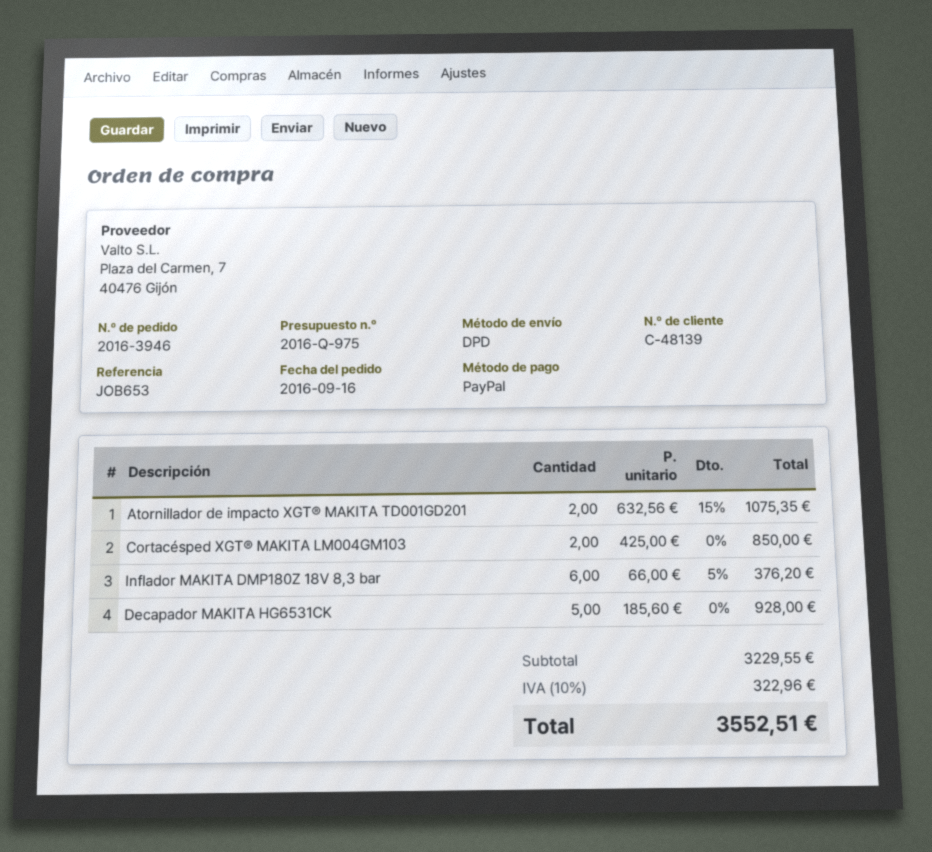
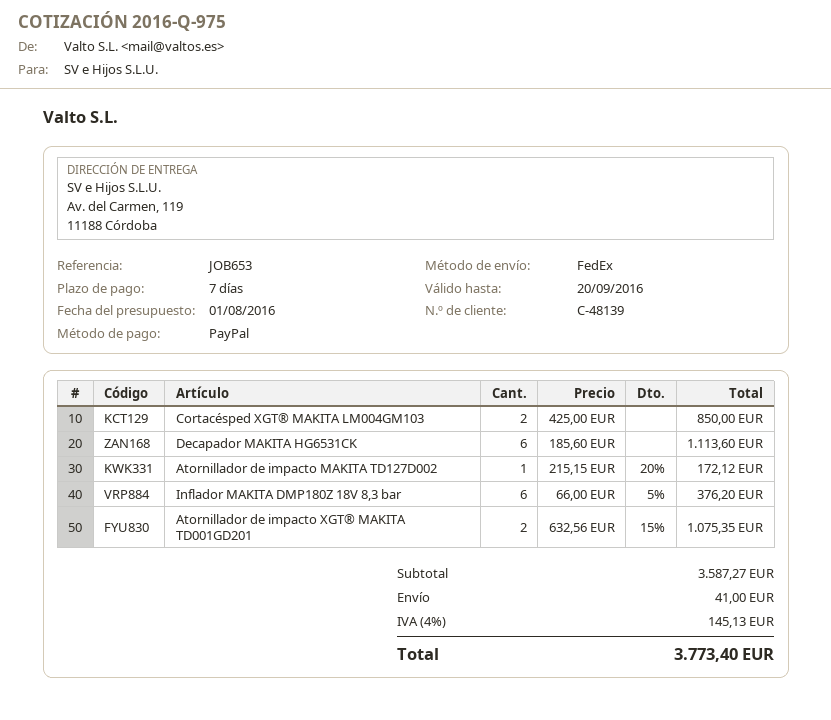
shipping method: DPD -> FedEx
Decapador MAKITA HG6531CK: 5 x 185.60 = 928.00 -> 6 x 185.60 = 1113.60
Atornillador de impacto MAKITA TD127D002: none -> 1 x 215.15 - 20% = 172.12
subtotal: 3229.55 -> 3587.27
shipping: none -> 41.00
tax: 10% = 322.96 -> 4% = 145.13
total: 3552.51 -> 3773.40

